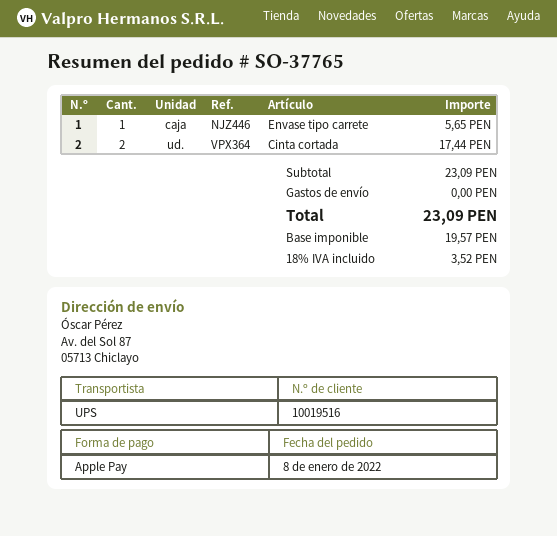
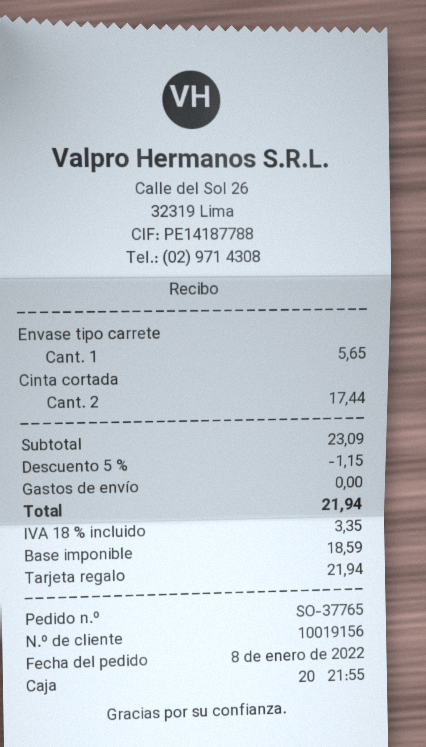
customer number: 10019516 -> 10019156
payment method: Apple Pay -> gift card
discount: none -> 5% = 1.15
net: 19.57 -> 18.59
tax: 18% = 3.52 -> 18% = 3.35
total: 23.09 -> 21.94

